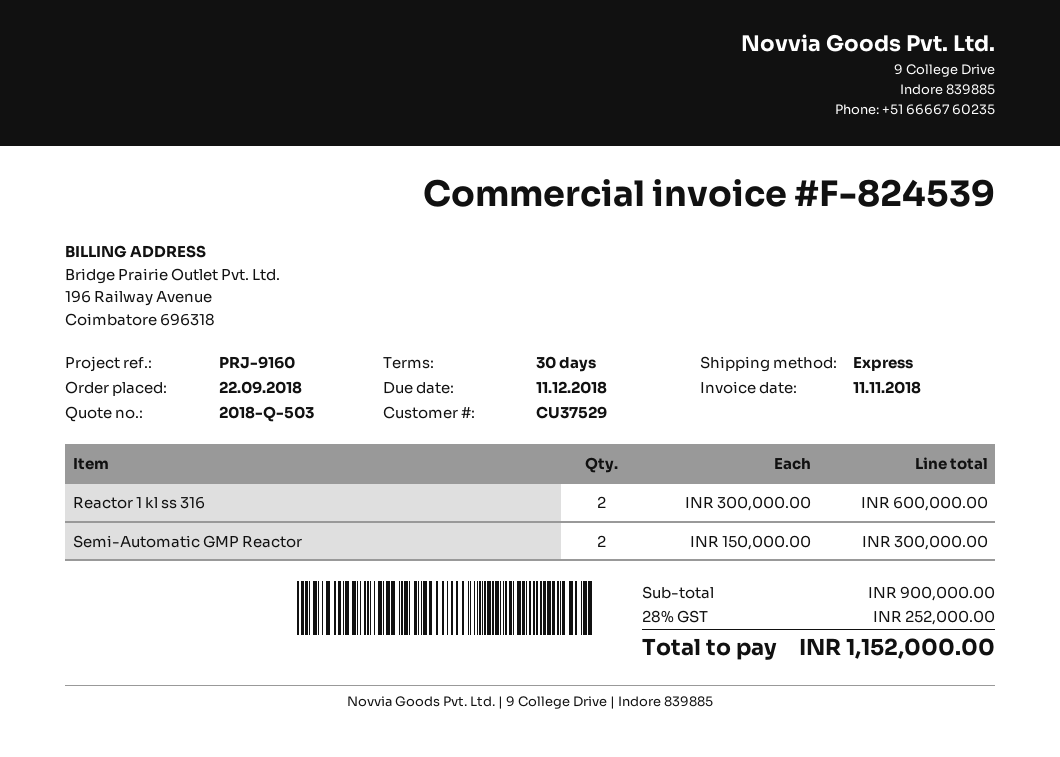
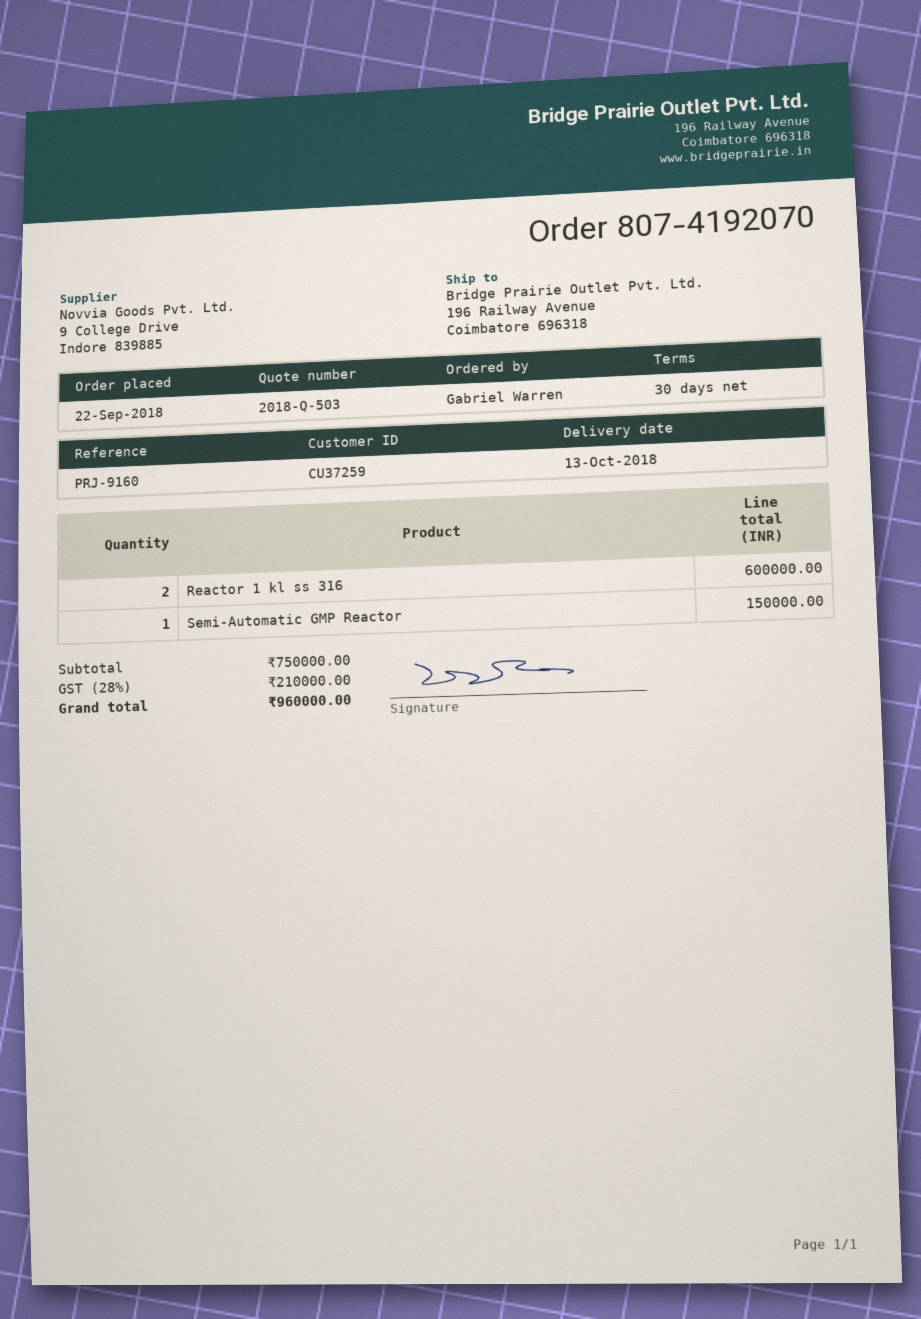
customer number: CU37529 -> CU37259
Semi-Automatic GMP Reactor: 2 for 300000.00 -> 1 for 150000.00
subtotal: 900000.00 -> 750000.00
tax: 28% = 252000.00 -> 28% = 210000.00
total: 1152000.00 -> 960000.00

